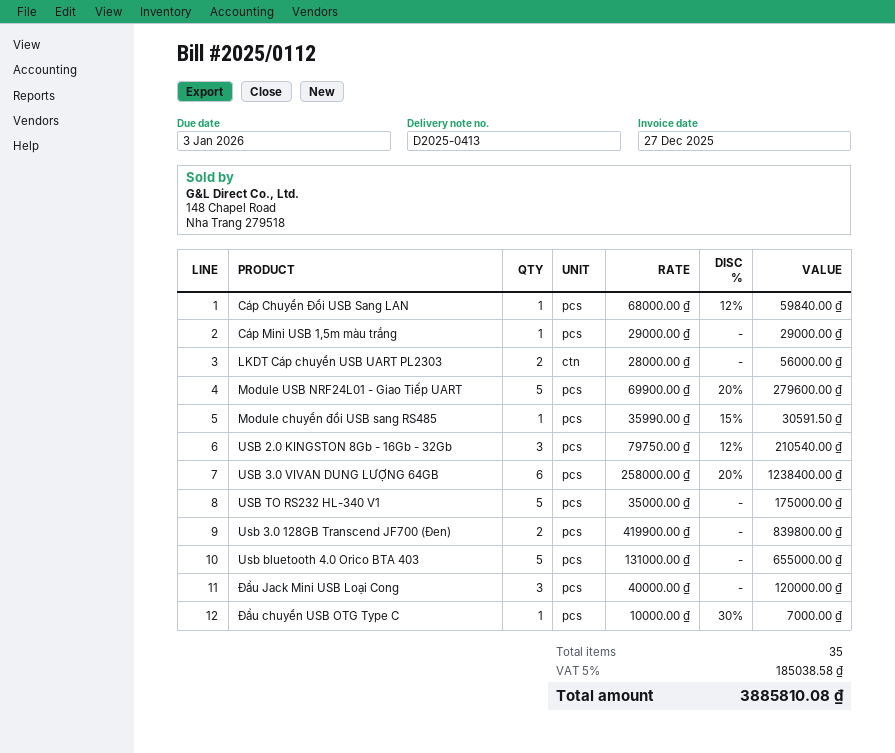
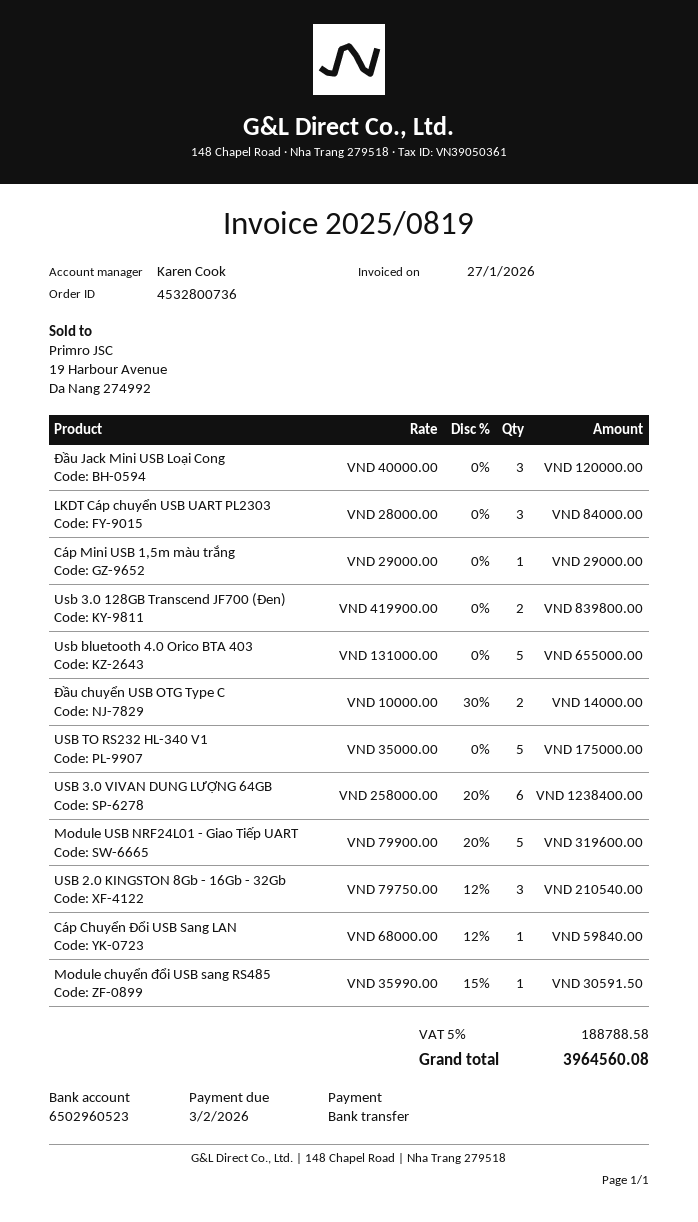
invoice number: 2025/0112 -> 2025/0819
invoice date: 2025-12-27 -> 2026-01-27
due date: 2026-01-03 -> 2026-02-03
LKDT Cáp chuyển USB UART PL2303: 2 x 28000.00 = 56000.00 -> 3 x 28000.00 = 84000.00
Module USB NRF24L01 - Giao Tiếp UART: 5 x 69900.00 - 20% = 279600.00 -> 5 x 79900.00 - 20% = 319600.00
Đầu chuyển USB OTG Type C: 1 x 10000.00 - 30% = 7000.00 -> 2 x 10000.00 - 30% = 14000.00
tax: 5% = 185038.58 -> 5% = 188788.58
total: 3885810.08 -> 3964560.08

